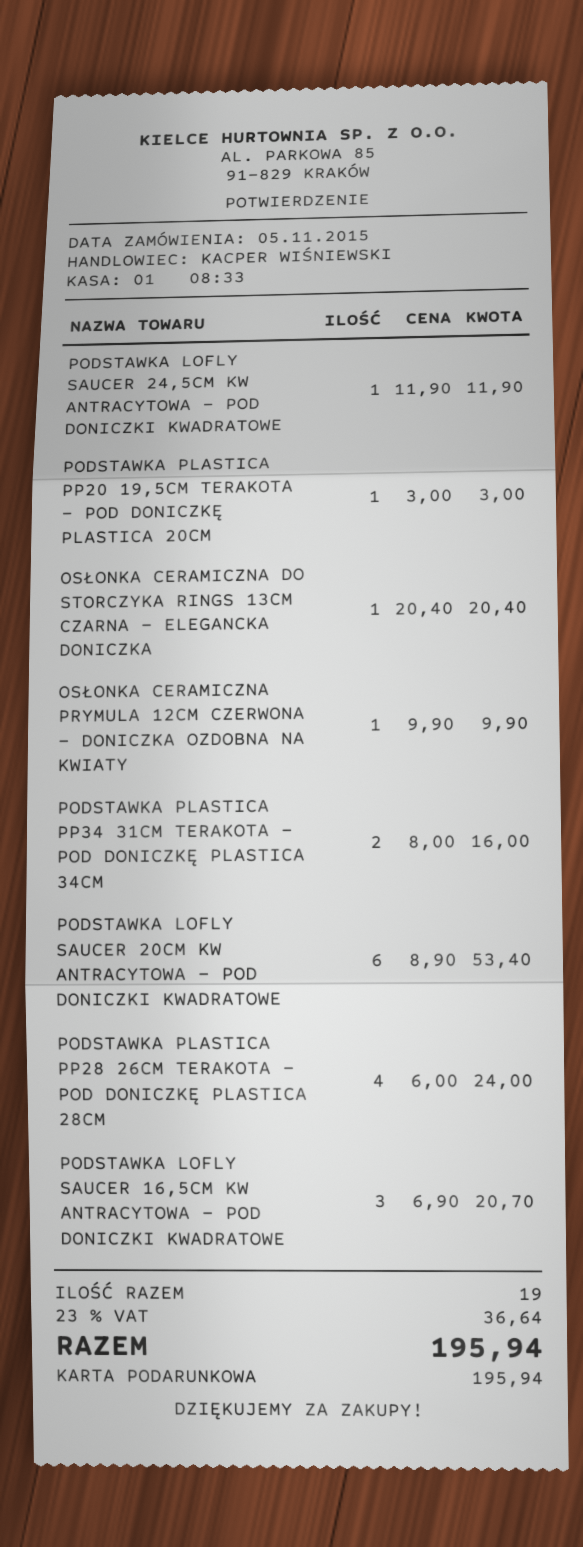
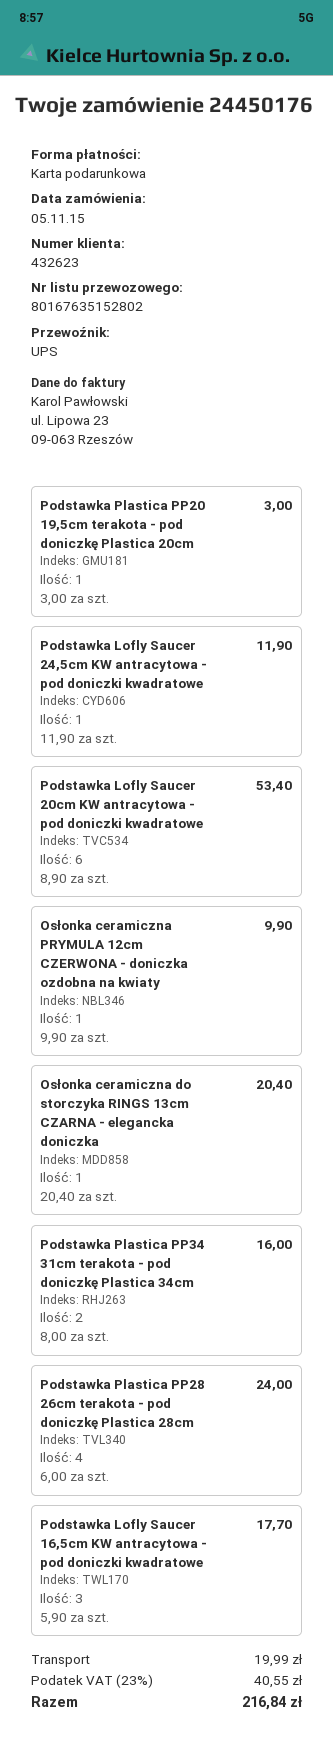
PODSTAWKA LOFLY SAUCER 16,5CM KW ANTRACYTOWA - POD DONICZKI KWADRATOWE: 3 x 6.90 = 20.70 -> 3 x 5.90 = 17.70
shipping: none -> 19.99
tax: 23% = 36.64 -> 23% = 40.55
total: 195.94 -> 216.84

